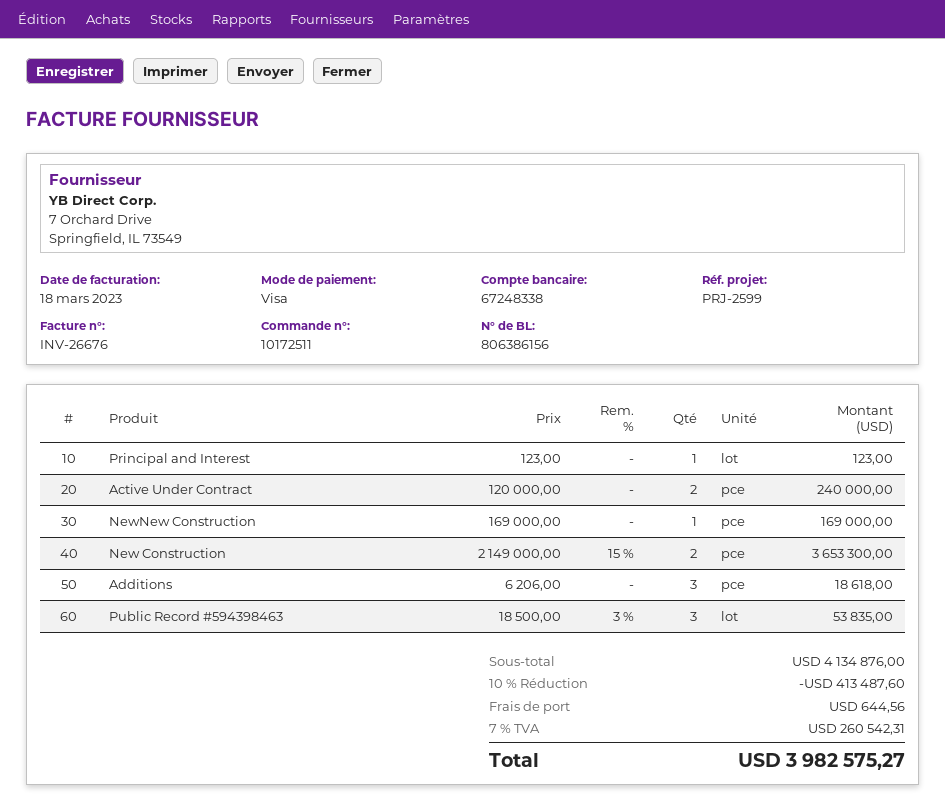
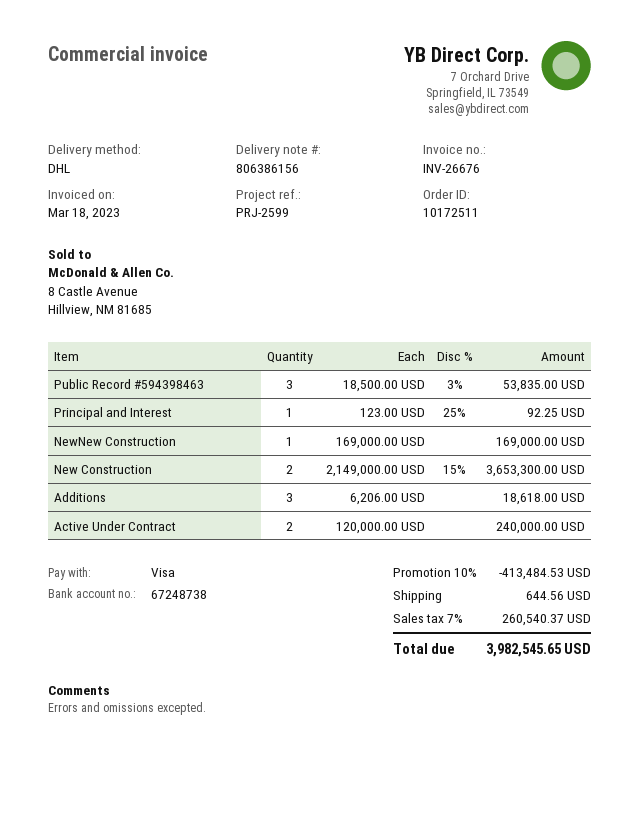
bank account: 67248338 -> 67248738
Principal and Interest: 1 x 123.00 = 123.00 -> 1 x 123.00 - 25% = 92.25
discount: 10% = 413487.60 -> 10% = 413484.53
tax: 7% = 260542.31 -> 7% = 260540.37
total: 3982575.27 -> 3982545.65

